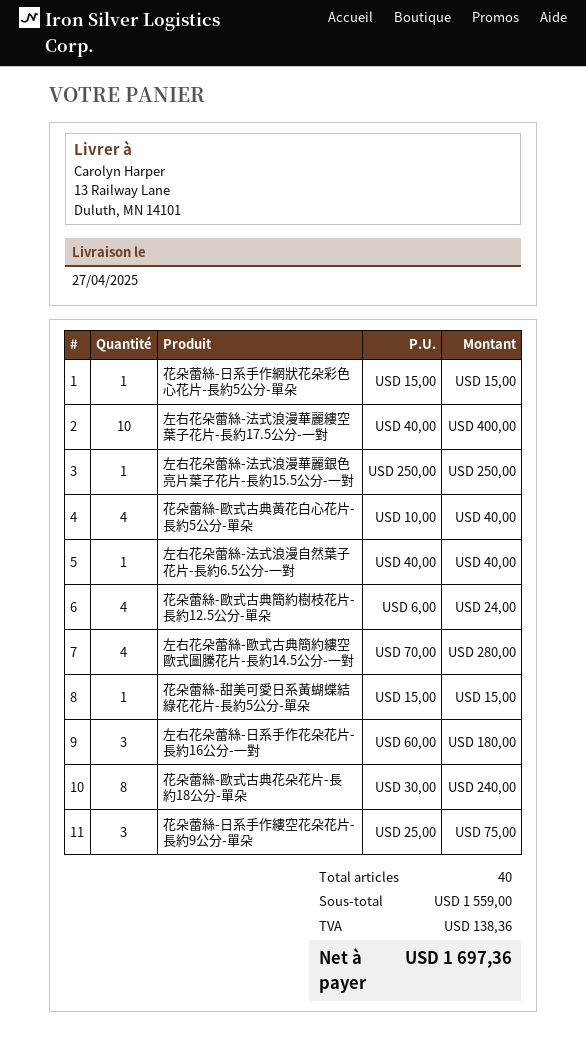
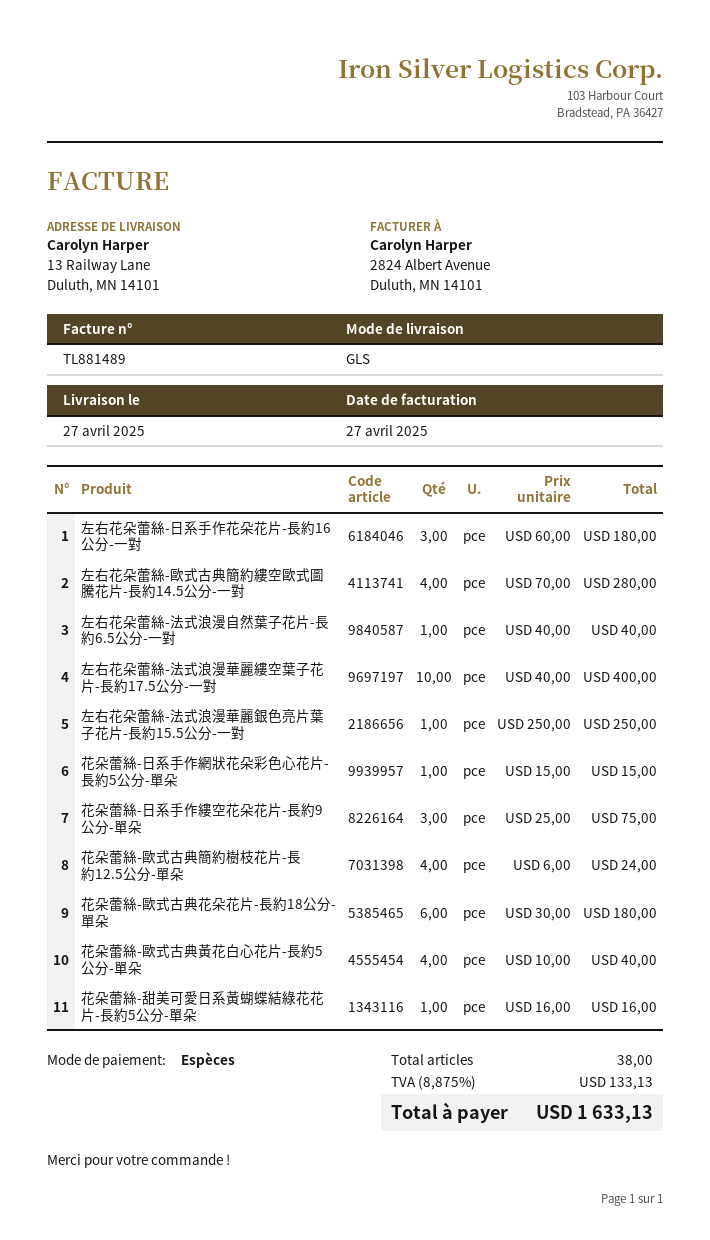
花朵蕾絲-甜美可愛日系黃蝴蝶結綠花花片-長約5公分-單朵: 1 x 15.00 = 15.00 -> 1 x 16.00 = 16.00
花朵蕾絲-歐式古典花朵花片-長約18公分-單朵: 8 x 30.00 = 240.00 -> 6 x 30.00 = 180.00
total quantity: 40 -> 38
tax: 138.36 -> 133.13
total: 1697.36 -> 1633.13

